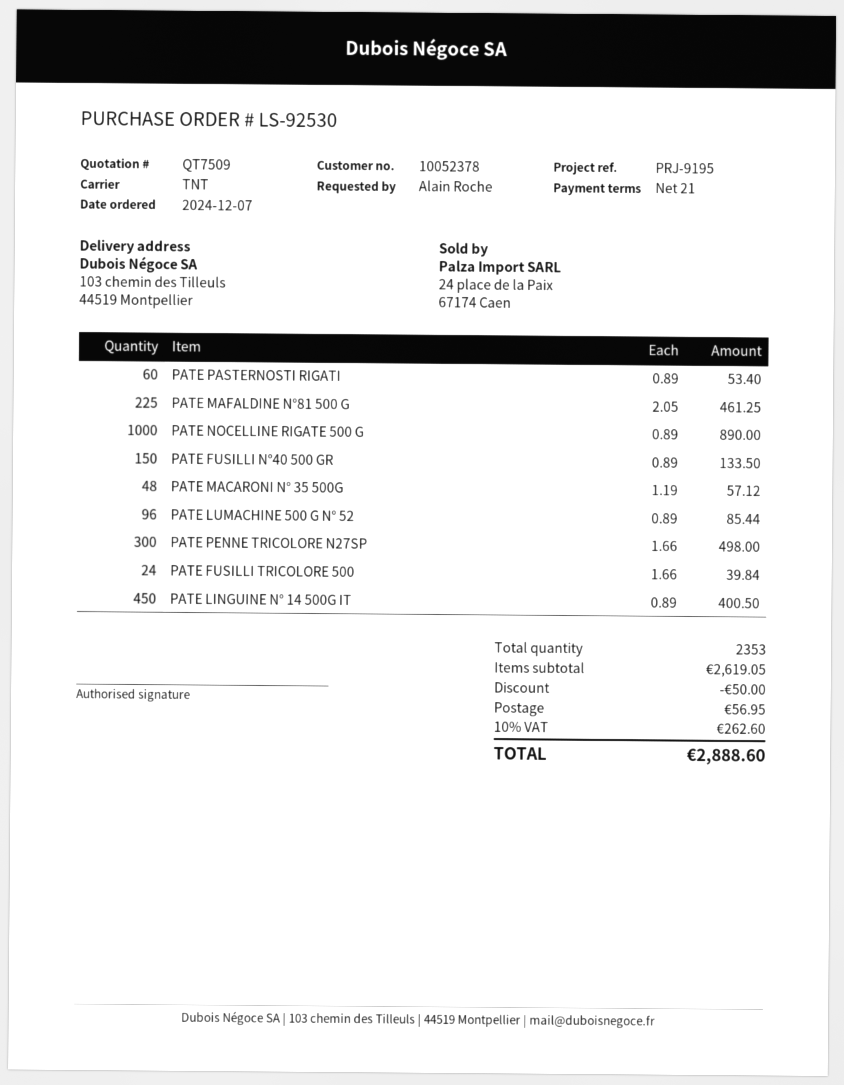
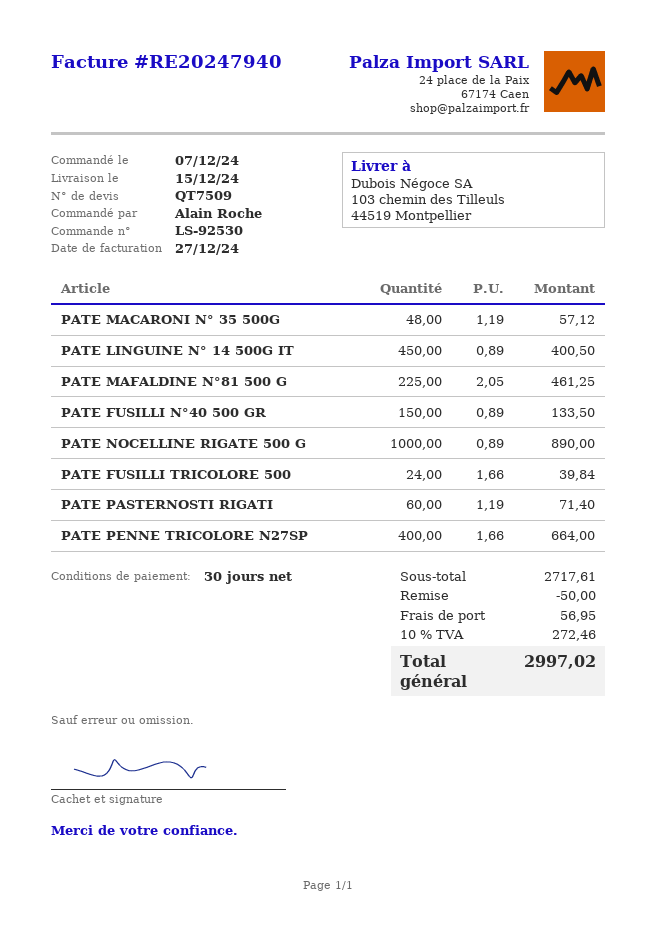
payment terms: 21 days -> 30 days
PATE PASTERNOSTI RIGATI: 60 x 0.89 = 53.40 -> 60 x 1.19 = 71.40
PATE LUMACHINE 500 G N° 52: 96 x 0.89 = 85.44 -> none
PATE PENNE TRICOLORE N27SP: 300 x 1.66 = 498.00 -> 400 x 1.66 = 664.00
subtotal: 2619.05 -> 2717.61
tax: 10% = 262.60 -> 10% = 272.46
total: 2888.60 -> 2997.02

